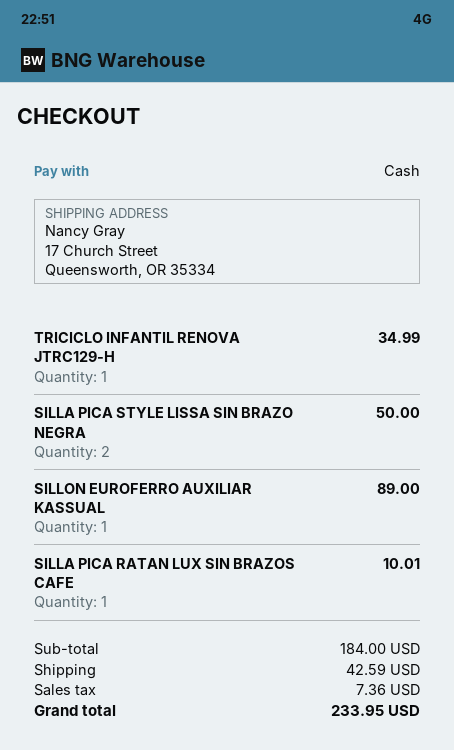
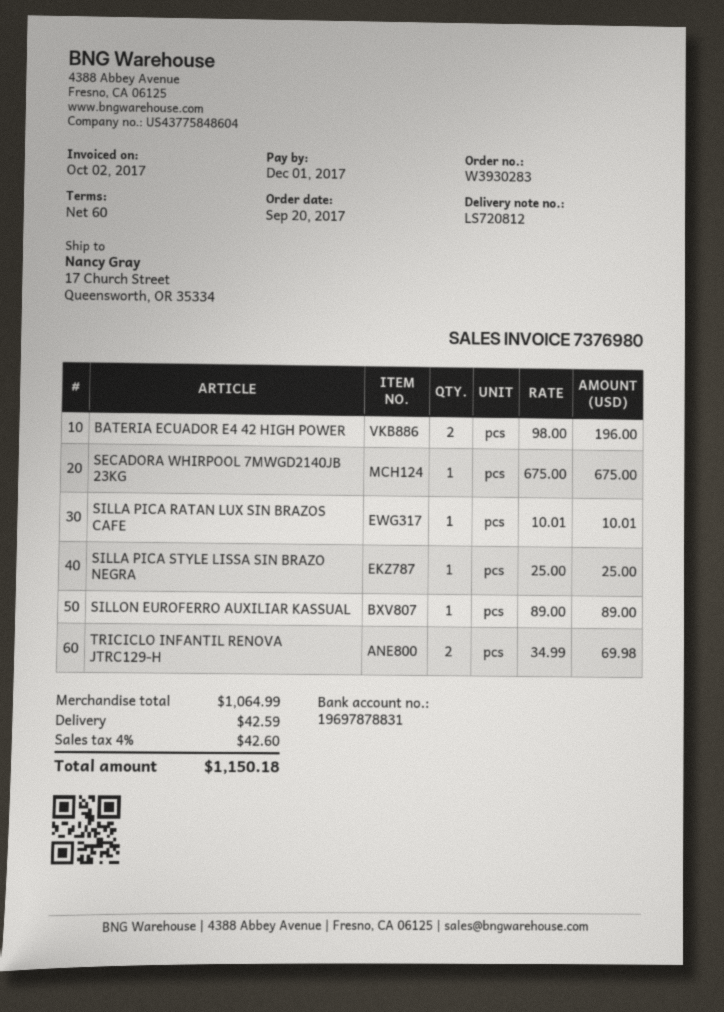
TRICICLO INFANTIL RENOVA JTRC129-H: 1 for 34.99 -> 2 for 69.98
SILLA PICA STYLE LISSA SIN BRAZO NEGRA: 2 for 50.00 -> 1 for 25.00
BATERIA ECUADOR E4 42 HIGH POWER: none -> 2 for 196.00
SECADORA WHIRPOOL 7MWGD2140JB 23KG: none -> 1 for 675.00
subtotal: 184.00 -> 1064.99
tax: 7.36 -> 42.60
total: 233.95 -> 1150.18

